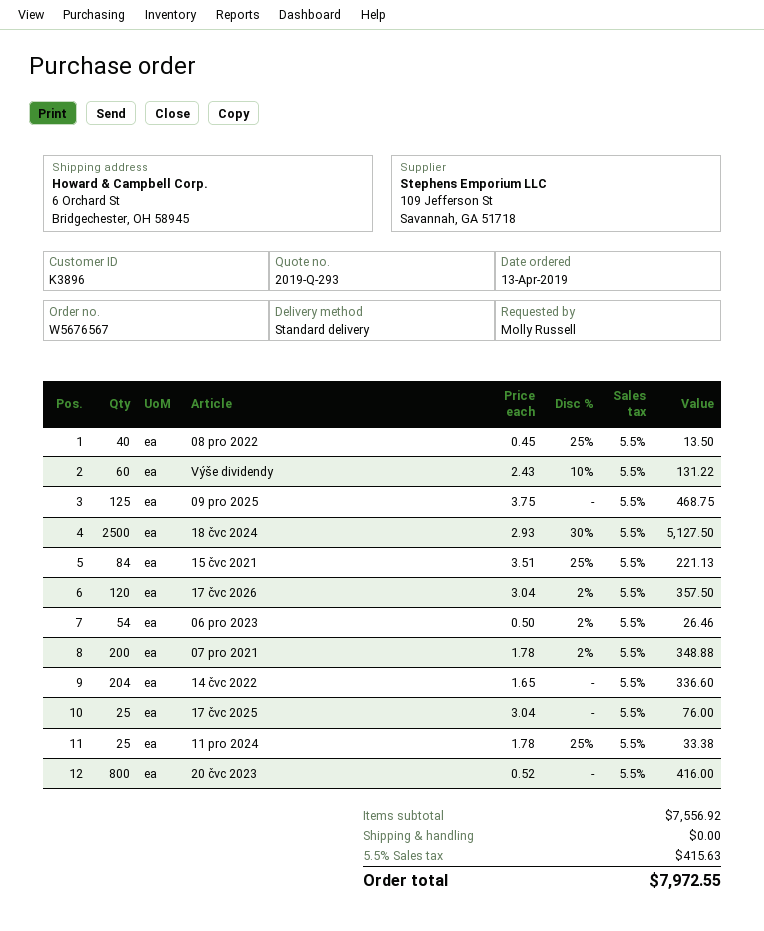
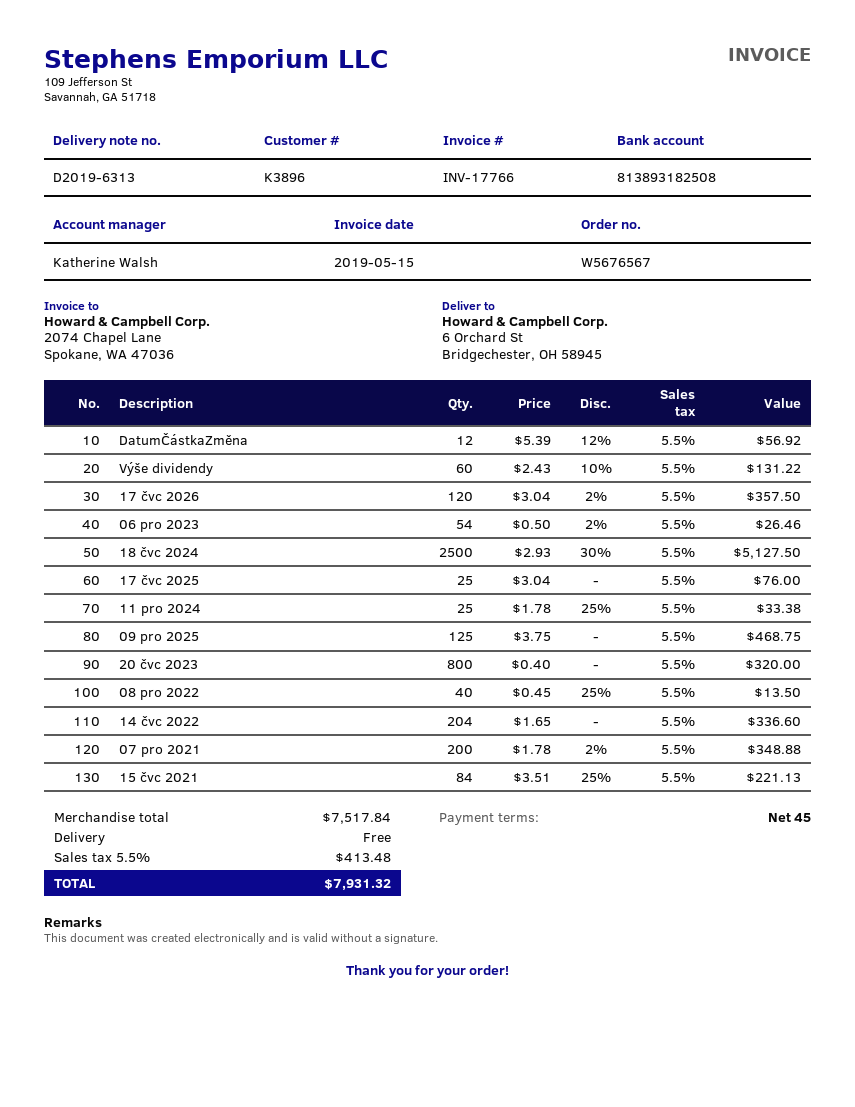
20 čvc 2023: 800 x 0.52 = 416.00 -> 800 x 0.40 = 320.00
DatumČástkaZměna: none -> 12 x 5.39 - 12% = 56.92
subtotal: 7556.92 -> 7517.84
tax: 5.5% = 415.63 -> 5.5% = 413.48
total: 7972.55 -> 7931.32

